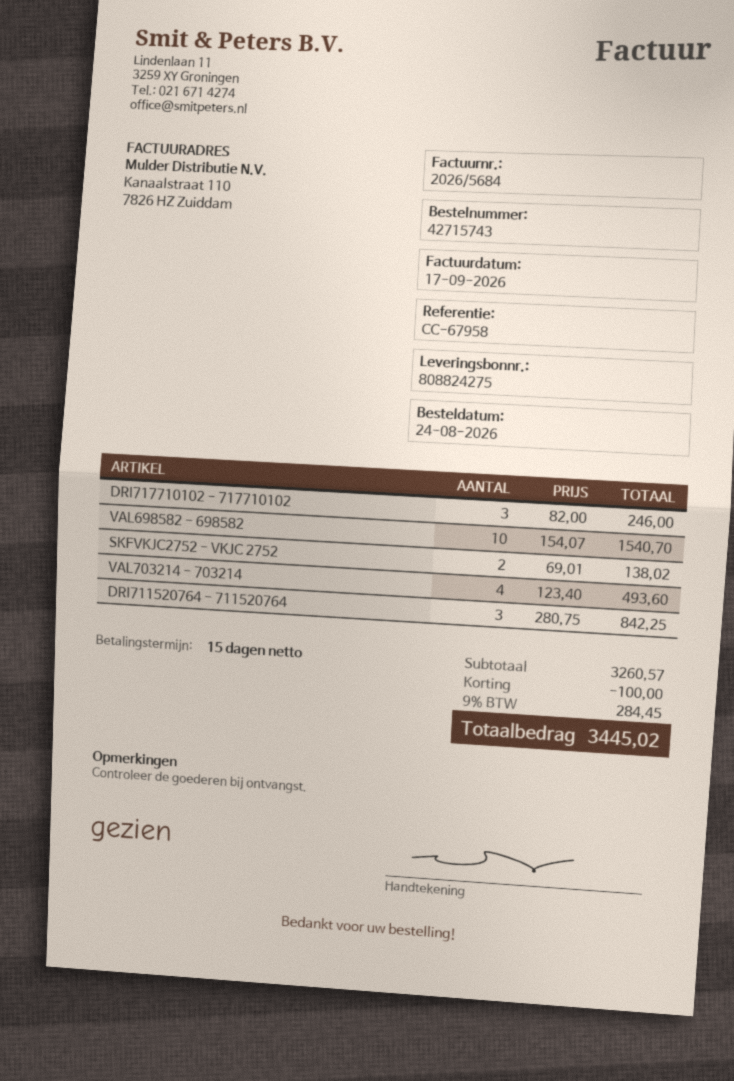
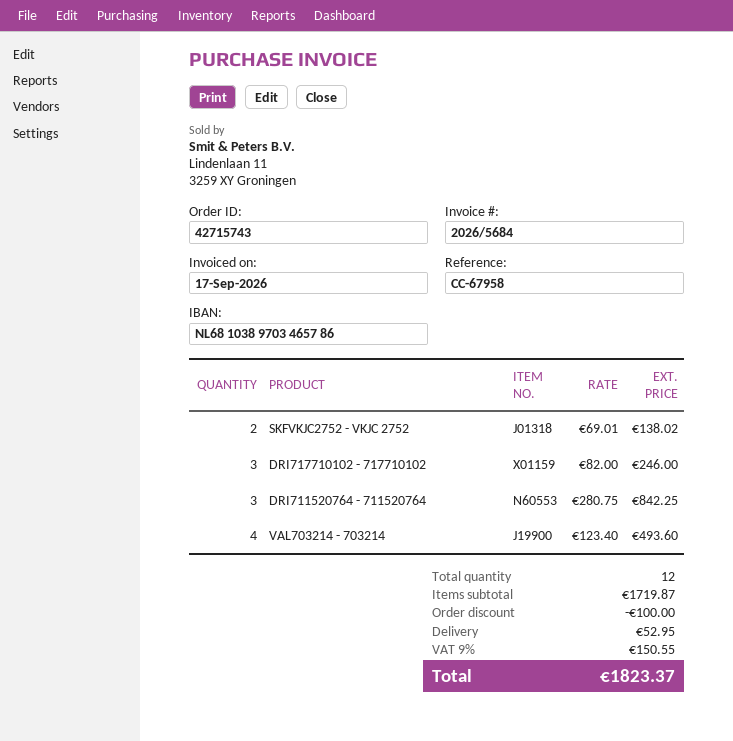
VAL698582 - 698582: 10 x 154.07 = 1540.70 -> none
subtotal: 3260.57 -> 1719.87
shipping: none -> 52.95
tax: 9% = 284.45 -> 9% = 150.55
total: 3445.02 -> 1823.37

